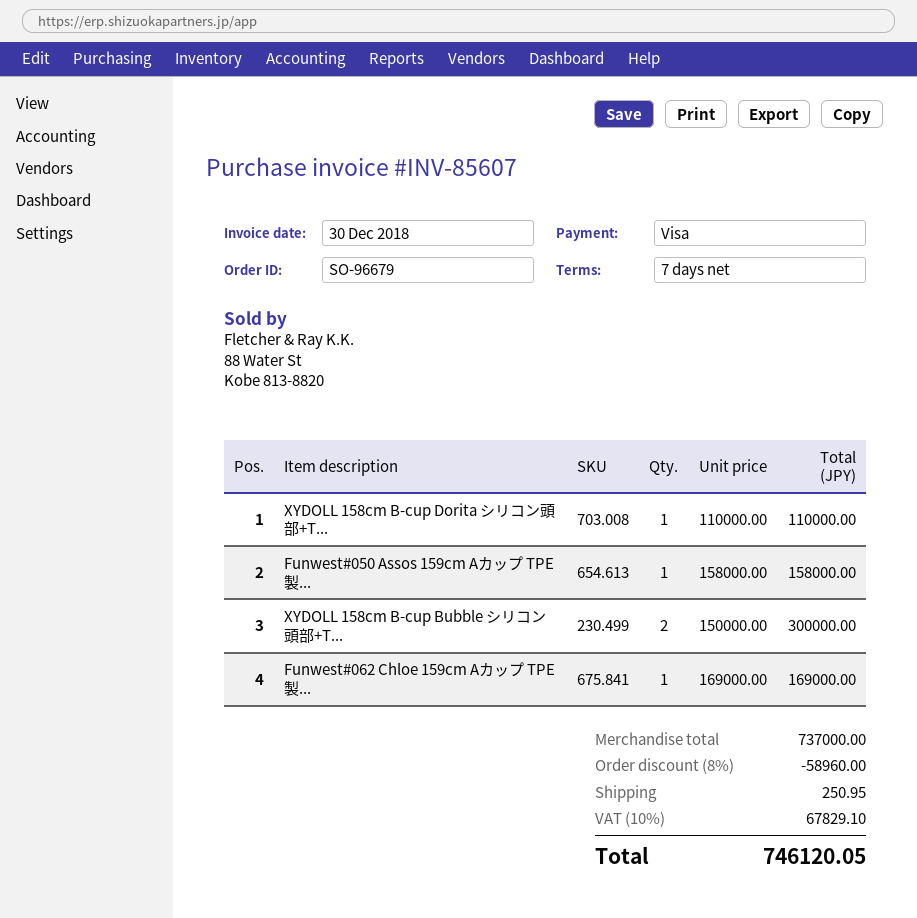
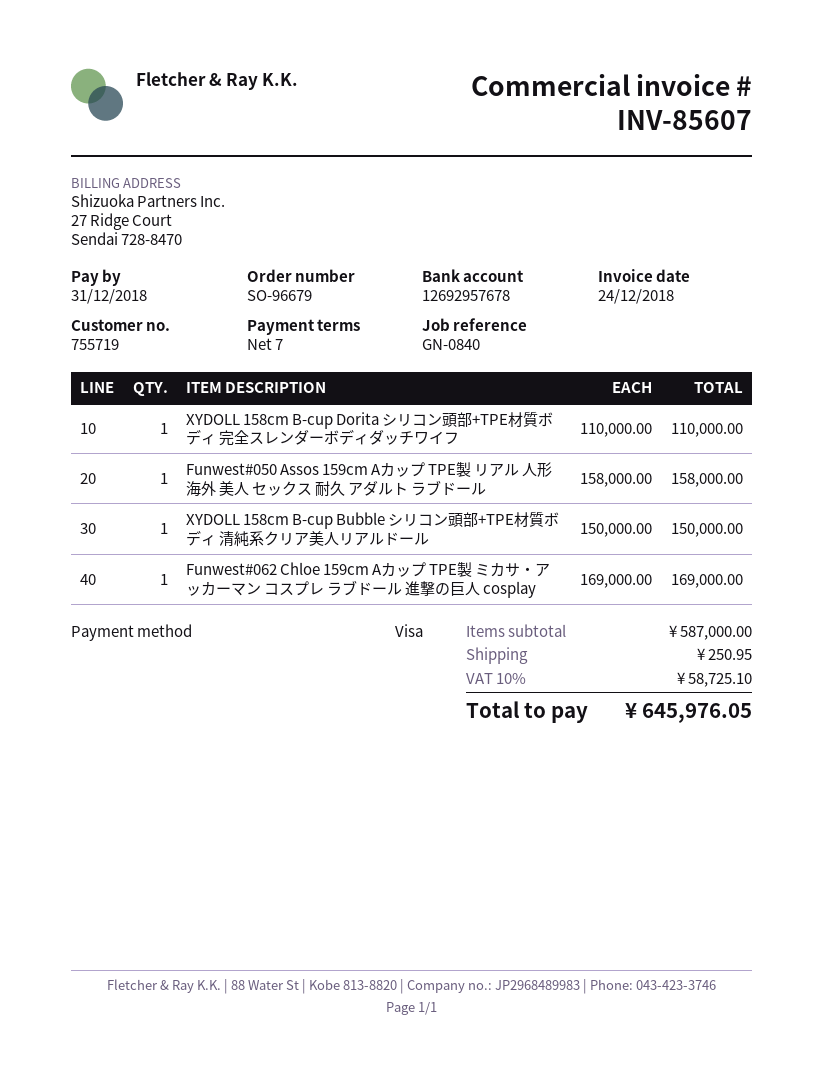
invoice date: 2018-12-30 -> 2018-12-24
XYDOLL 158cm B-cup Bubble シリコン頭部+T...: 2 x 150000.00 = 300000.00 -> 1 x 150000.00 = 150000.00
subtotal: 737000.00 -> 587000.00
discount: 8% = 58960.00 -> none
tax: 10% = 67829.10 -> 10% = 58725.10
total: 746120.05 -> 645976.05

